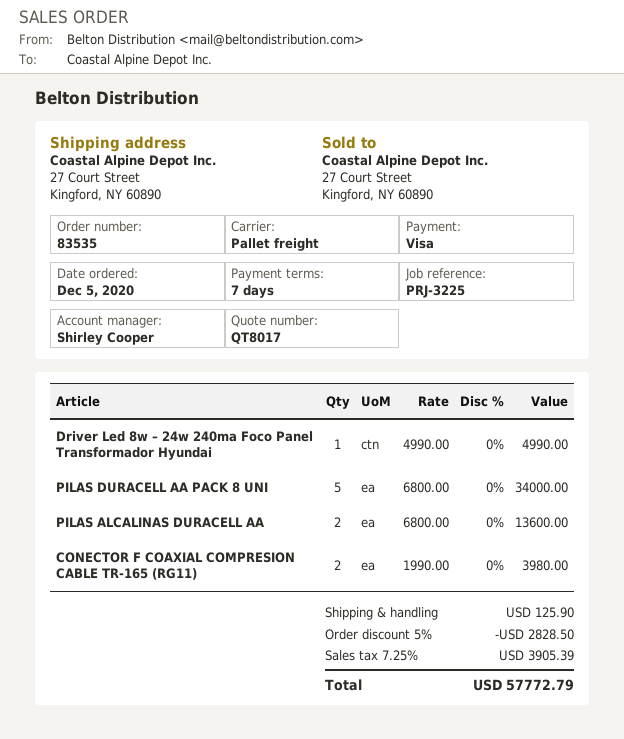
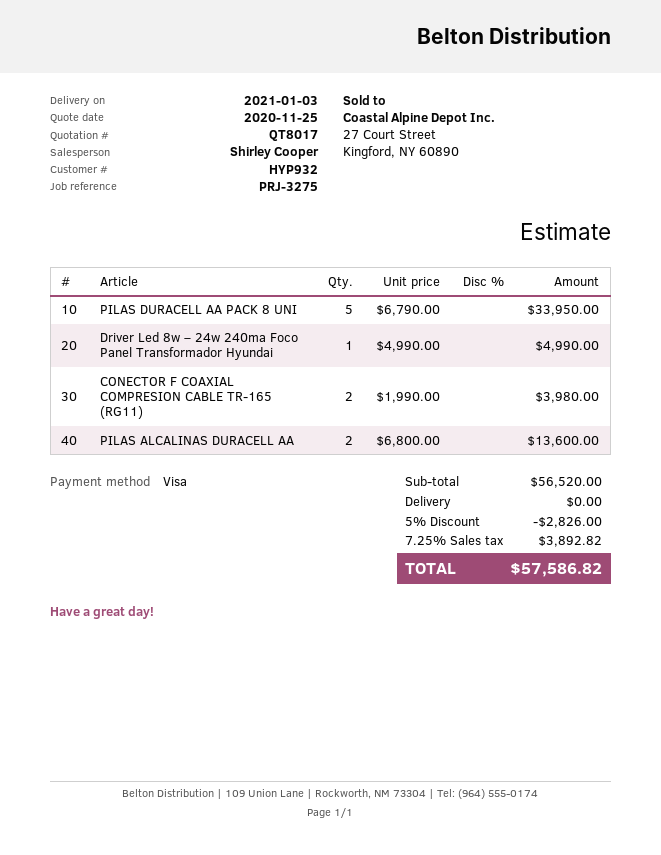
reference: PRJ-3225 -> PRJ-3275
PILAS DURACELL AA PACK 8 UNI: 5 x 6800.00 = 34000.00 -> 5 x 6790.00 = 33950.00
discount: 5% = 2828.50 -> 5% = 2826.00
shipping: 125.90 -> 0.00
tax: 7.25% = 3905.39 -> 7.25% = 3892.82
total: 57772.79 -> 57586.82

